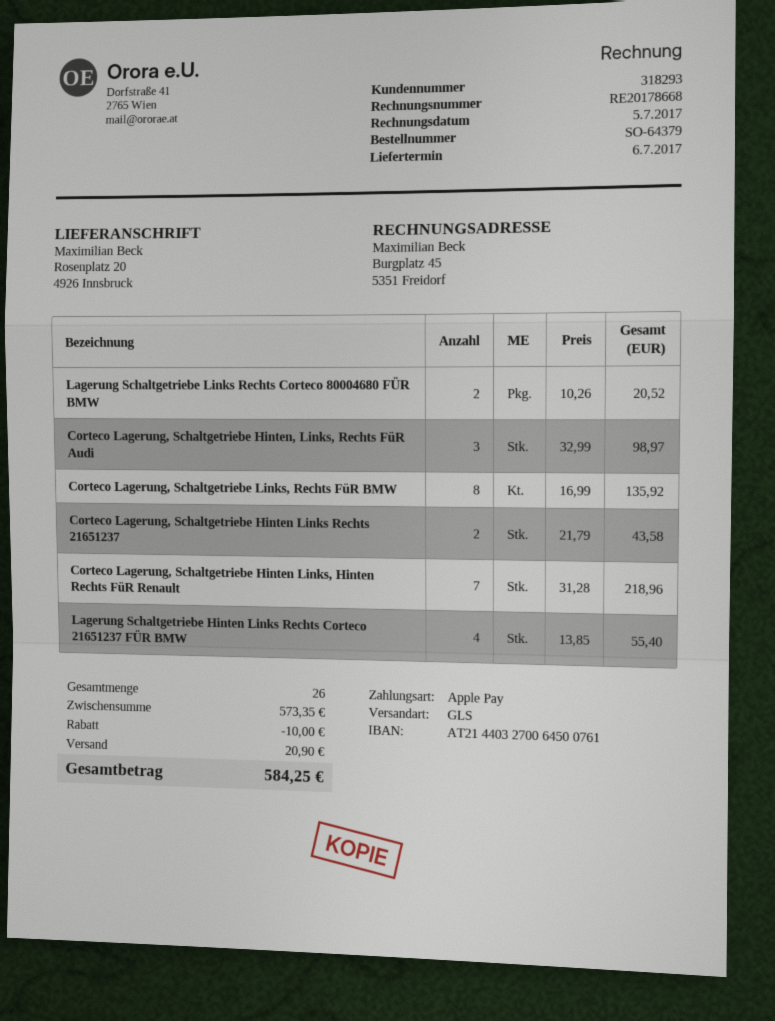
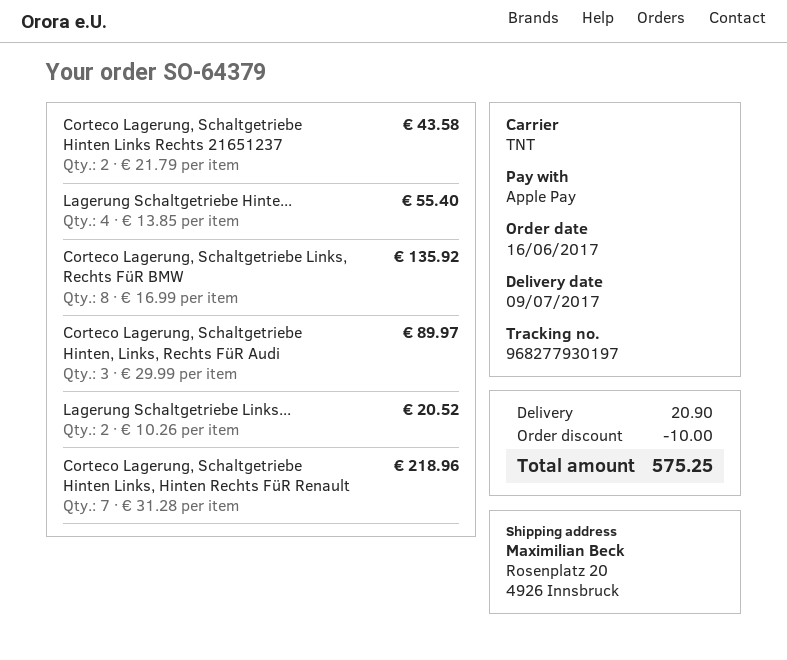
delivery date: 2017-07-06 -> 2017-07-09
shipping method: GLS -> TNT
Corteco Lagerung, Schaltgetriebe Hinten, Links, Rechts FüR Audi: 3 x 32.99 = 98.97 -> 3 x 29.99 = 89.97
total: 584.25 -> 575.25

